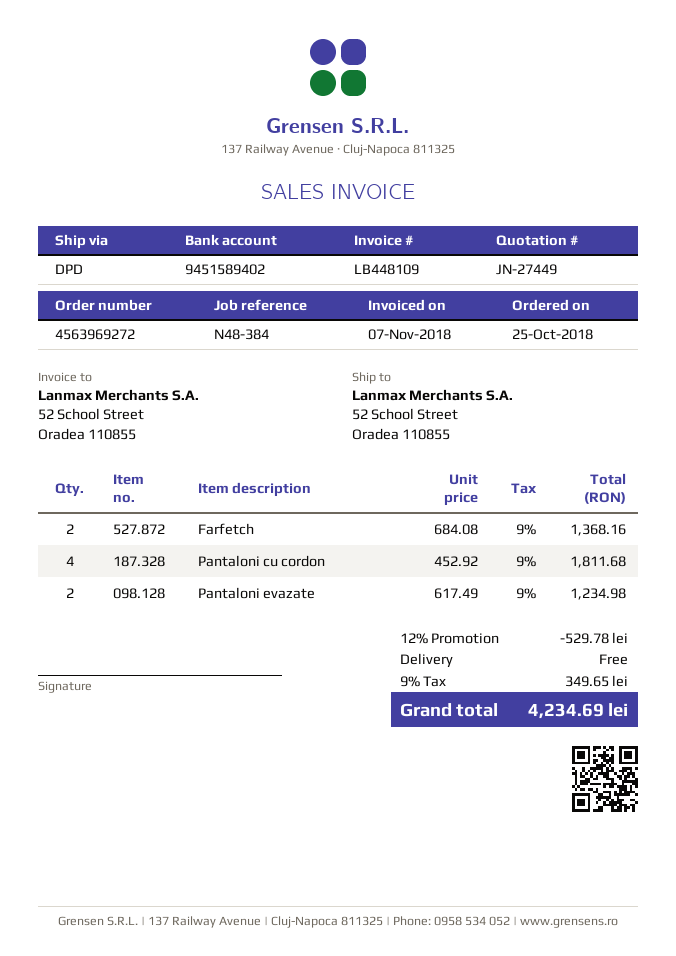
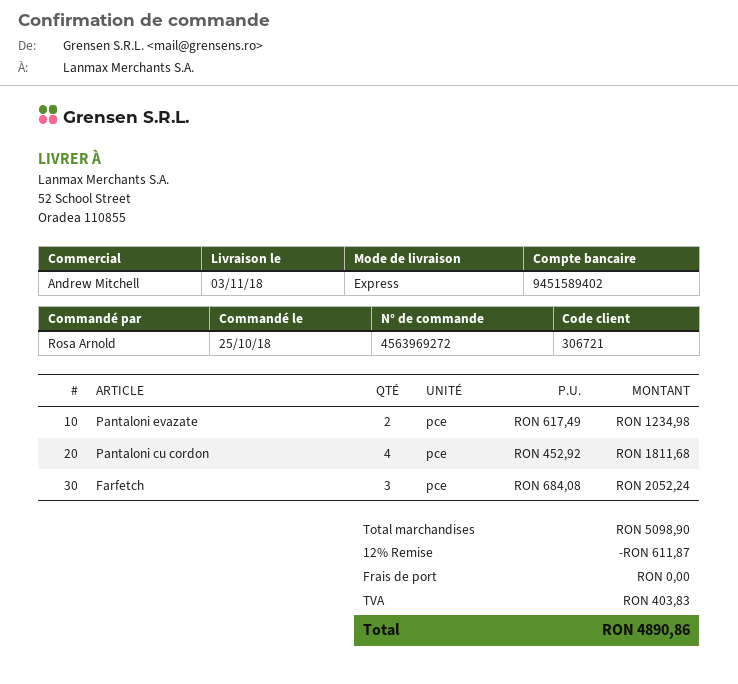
shipping method: DPD -> express
Farfetch: 2 x 684.08 = 1368.16 -> 3 x 684.08 = 2052.24
discount: 12% = 529.78 -> 12% = 611.87
tax: 349.65 -> 403.83
total: 4234.69 -> 4890.86

